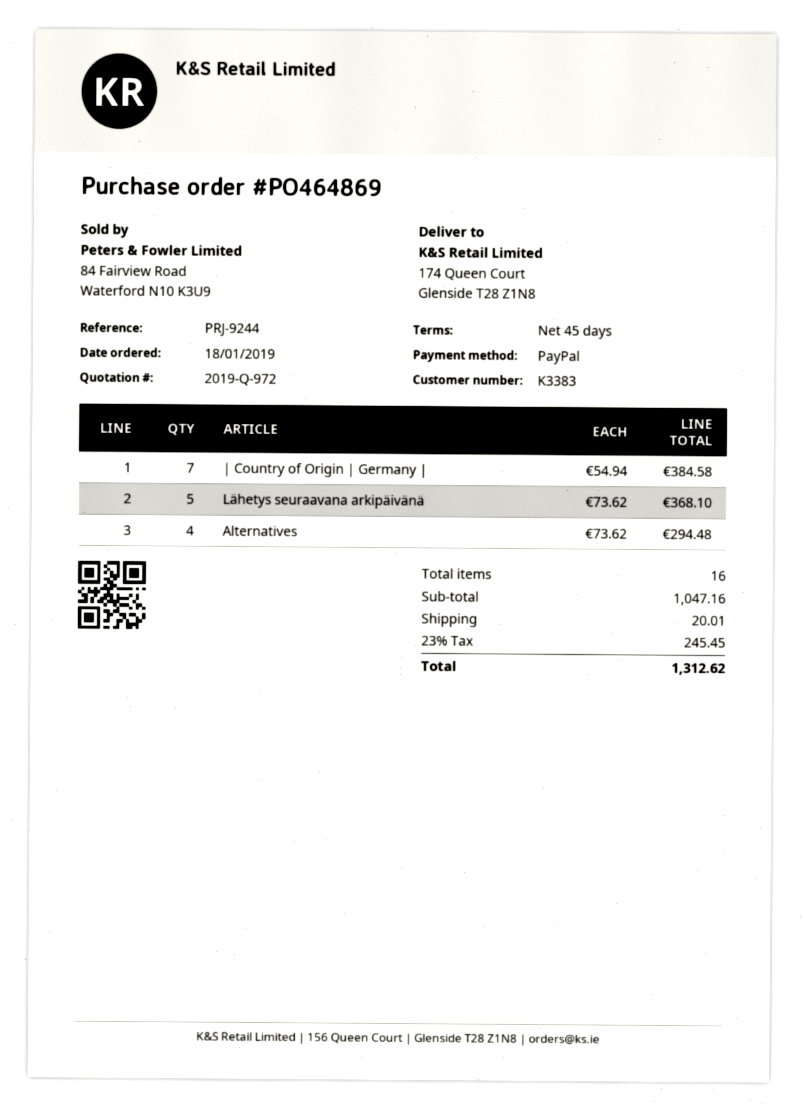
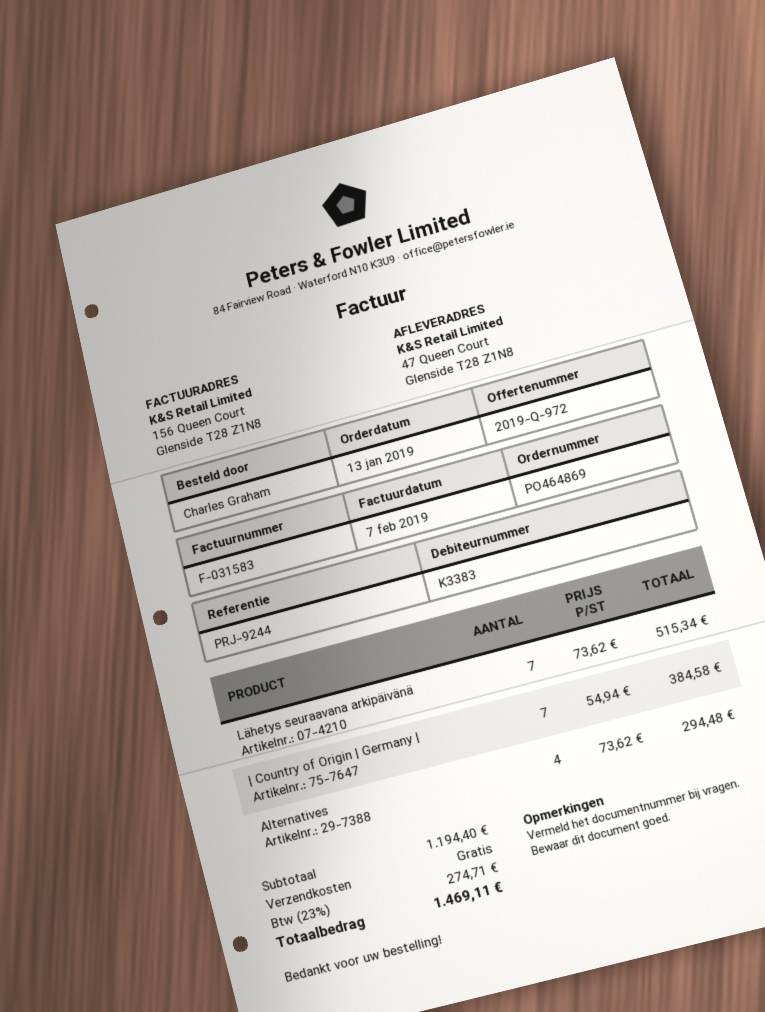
order date: 2019-01-18 -> 2019-01-13
ship to: 174 Queen Court, Glenside T28 Z1N8 -> 47 Queen Court, Glenside T28 Z1N8
Lähetys seuraavana arkipäivänä: 5 x 73.62 = 368.10 -> 7 x 73.62 = 515.34
subtotal: 1047.16 -> 1194.40
shipping: 20.01 -> 0.00
tax: 23% = 245.45 -> 23% = 274.71
total: 1312.62 -> 1469.11

